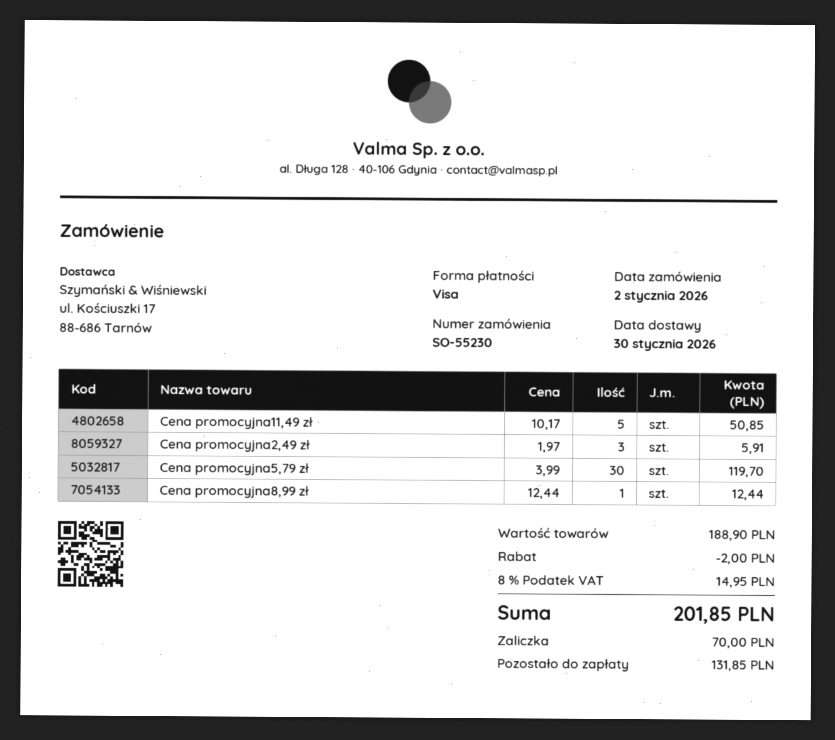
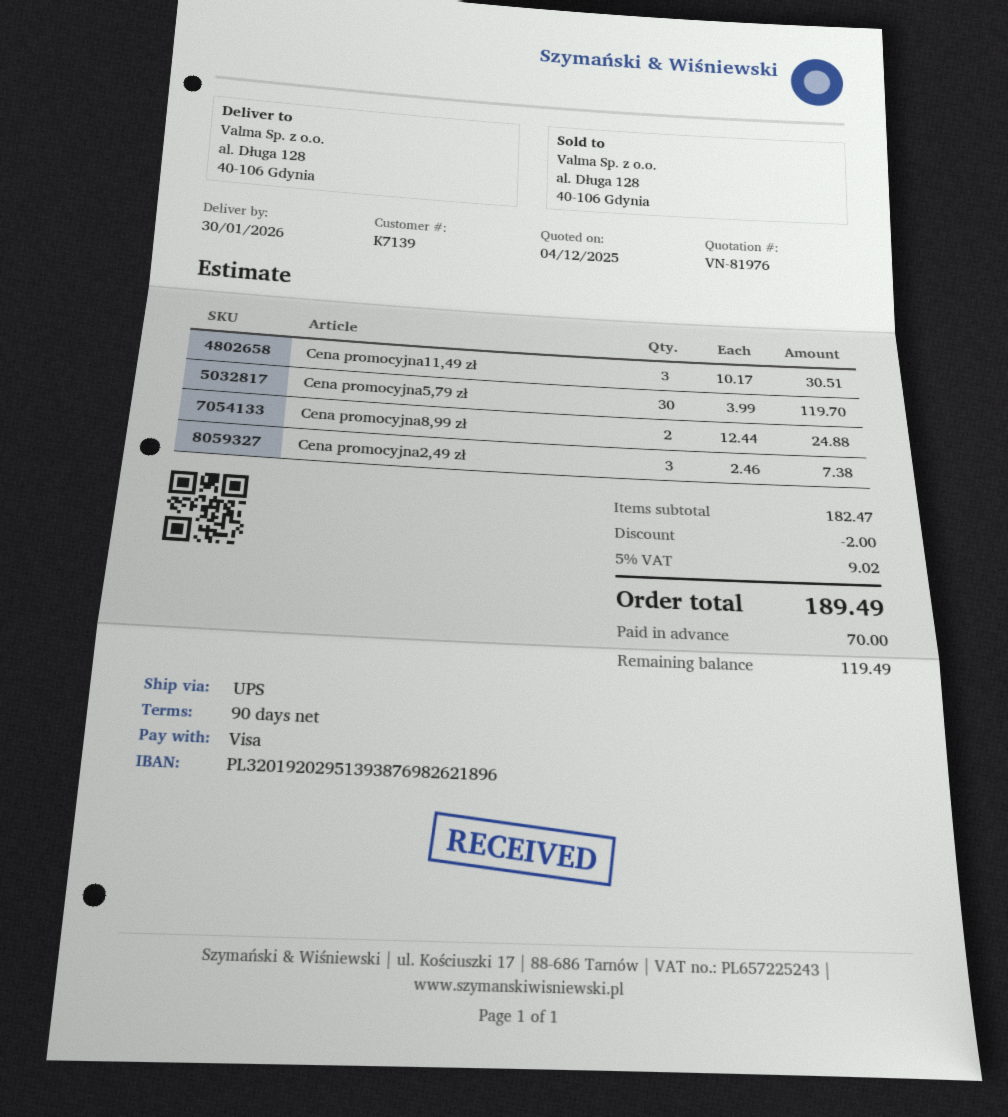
Cena promocyjna11,49 zł: 5 x 10.17 = 50.85 -> 3 x 10.17 = 30.51
Cena promocyjna2,49 zł: 3 x 1.97 = 5.91 -> 3 x 2.46 = 7.38
Cena promocyjna8,99 zł: 1 x 12.44 = 12.44 -> 2 x 12.44 = 24.88
subtotal: 188.90 -> 182.47
tax: 8% = 14.95 -> 5% = 9.02
total: 201.85 -> 189.49
balance: 131.85 -> 119.49

